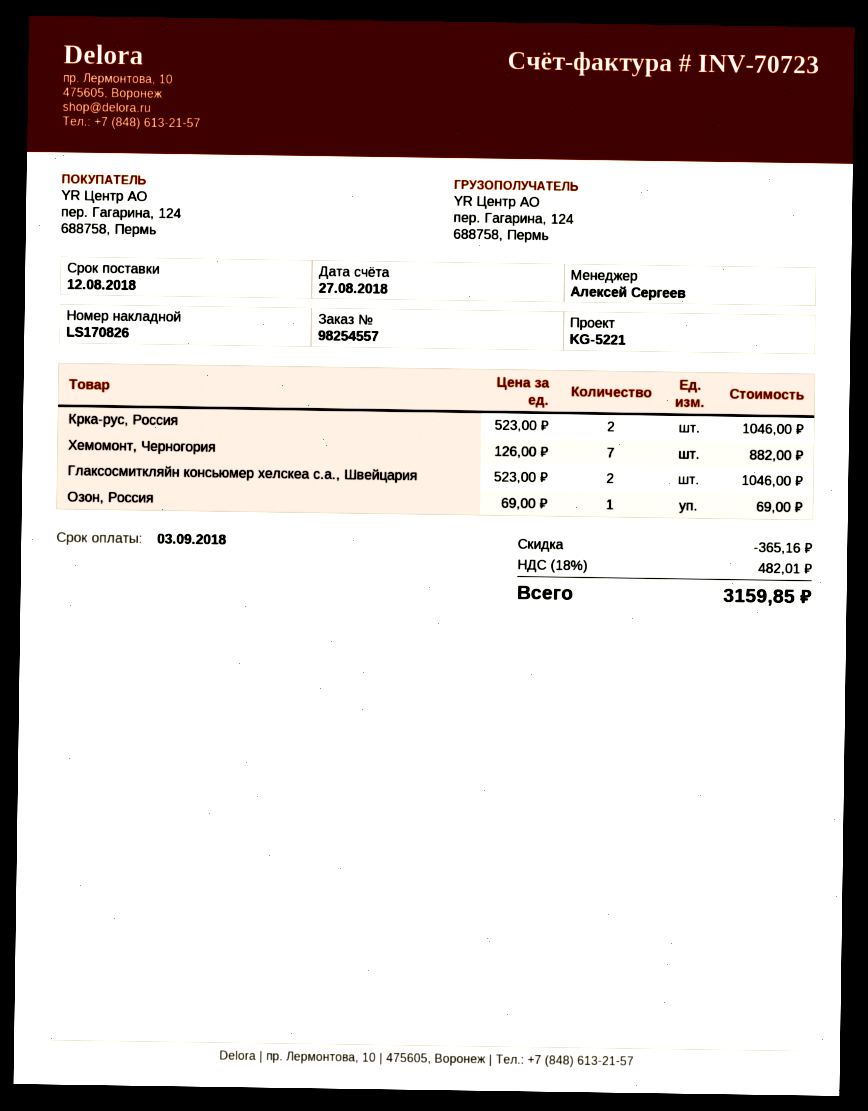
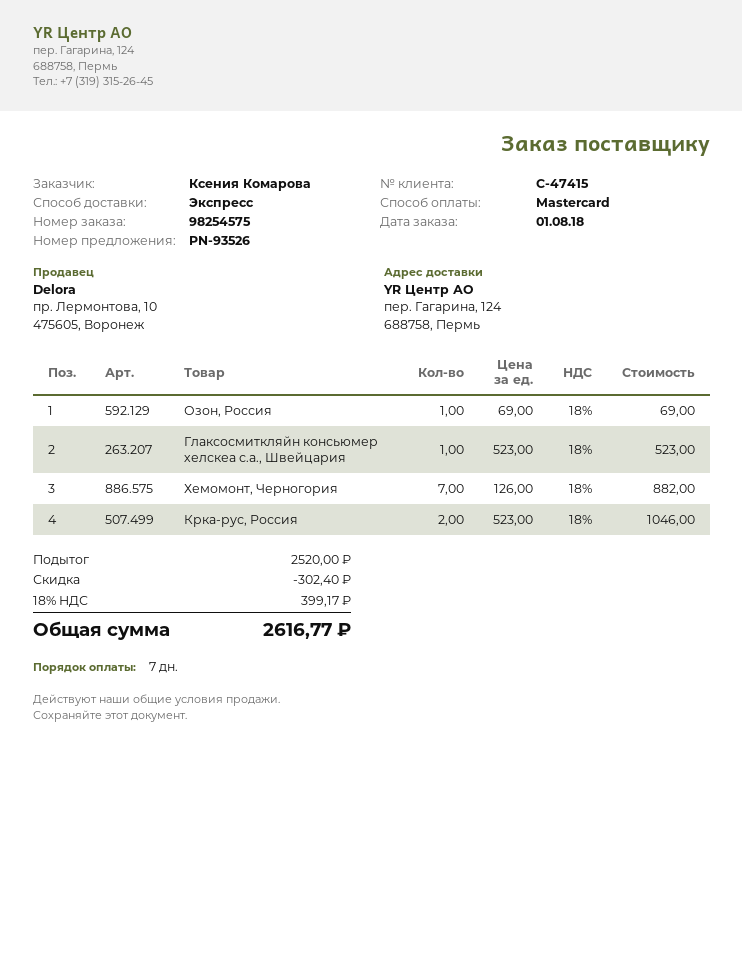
order number: 98254557 -> 98254575
Глаксосмиткляйн консьюмер хелскеа с.а., Швейцария: 2 x 523.00 = 1046.00 -> 1 x 523.00 = 523.00
discount: 365.16 -> 302.40
tax: 18% = 482.01 -> 18% = 399.17
total: 3159.85 -> 2616.77

